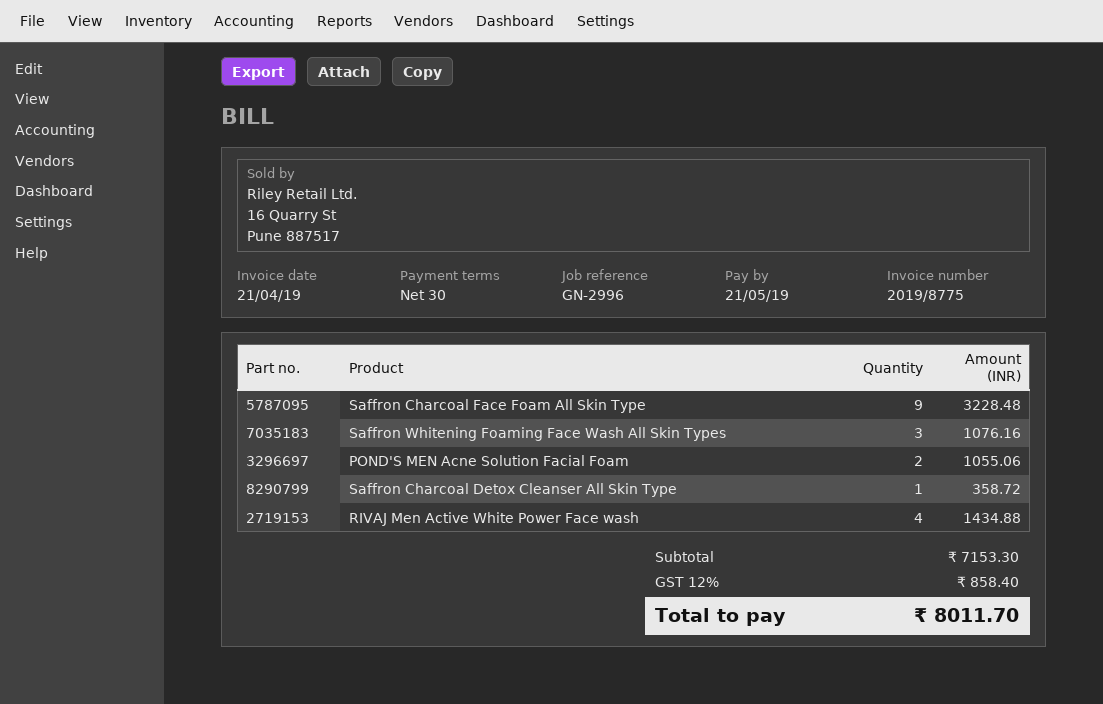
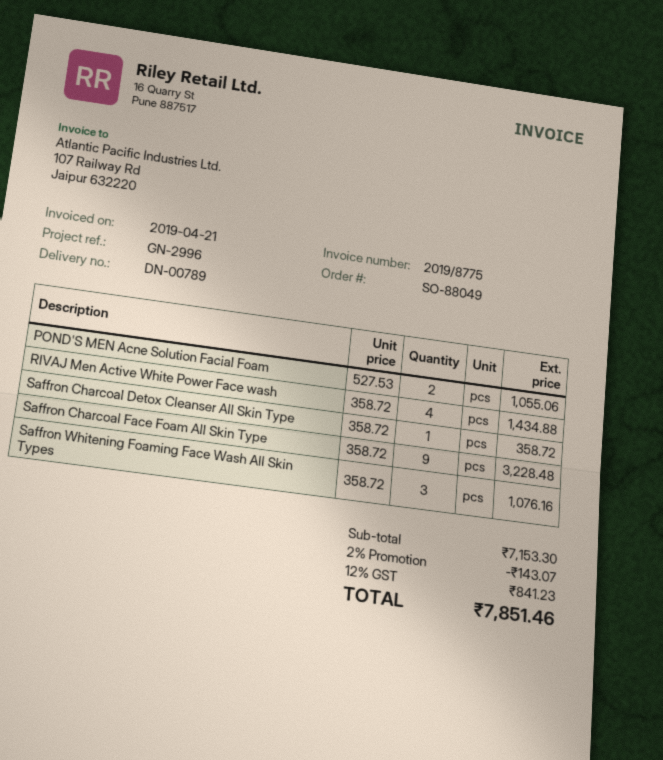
discount: none -> 2% = 143.07
tax: 12% = 858.40 -> 12% = 841.23
total: 8011.70 -> 7851.46

